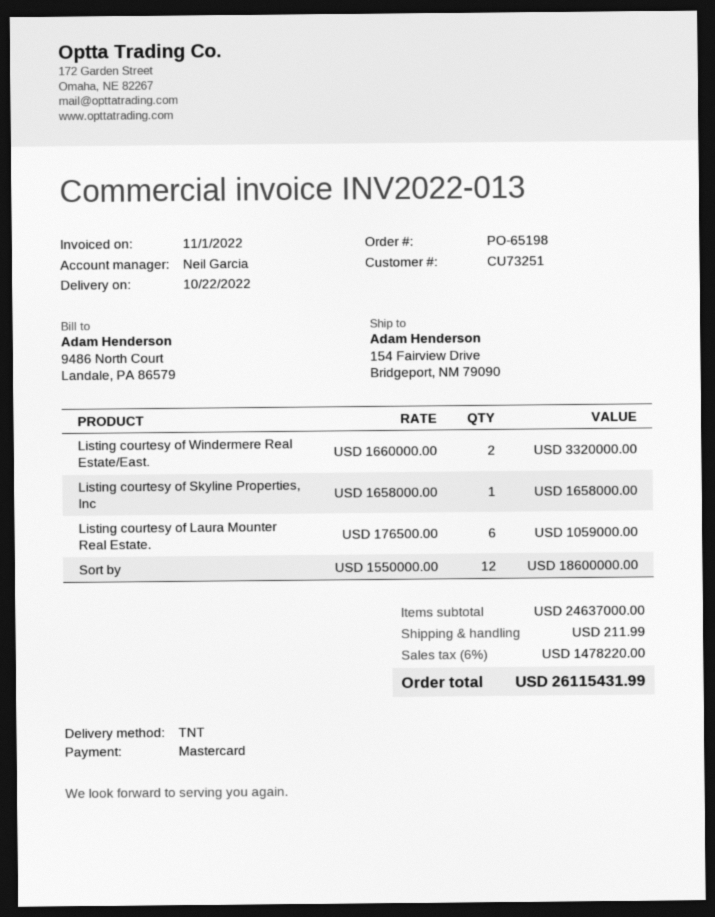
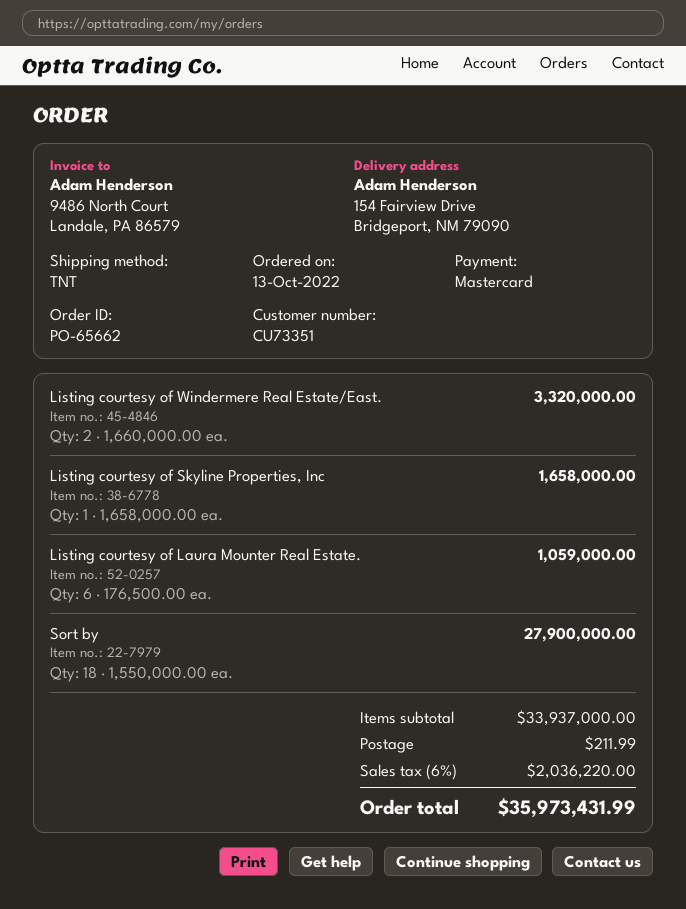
order number: PO-65198 -> PO-65662
customer number: CU73251 -> CU73351
Sort by: 12 x 1550000.00 = 18600000.00 -> 18 x 1550000.00 = 27900000.00
subtotal: 24637000.00 -> 33937000.00
tax: 6% = 1478220.00 -> 6% = 2036220.00
total: 26115431.99 -> 35973431.99

